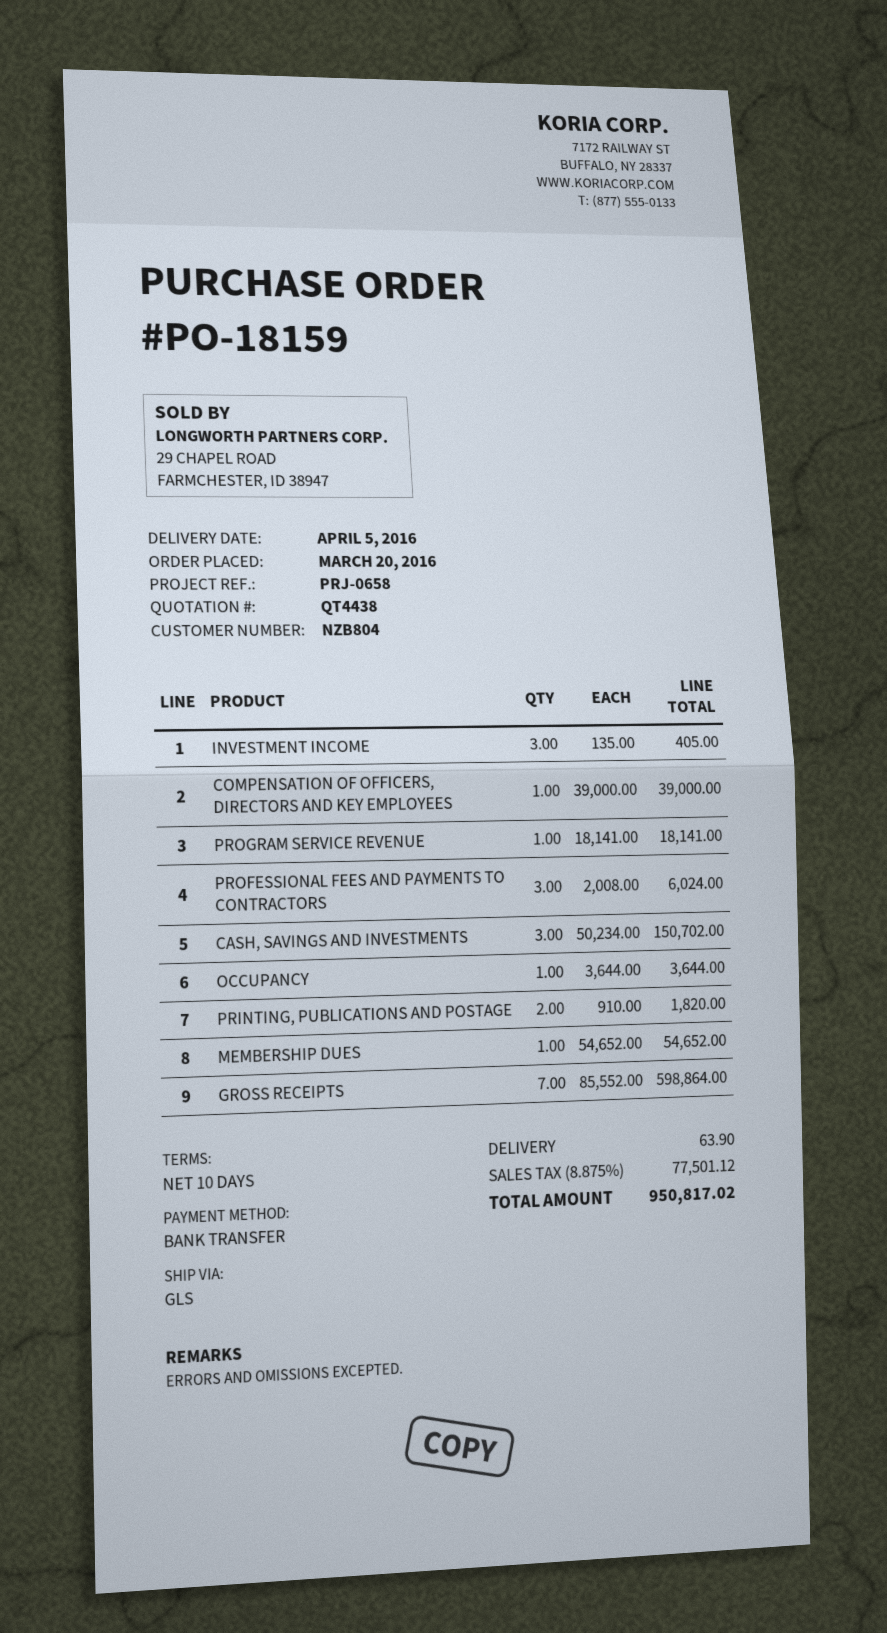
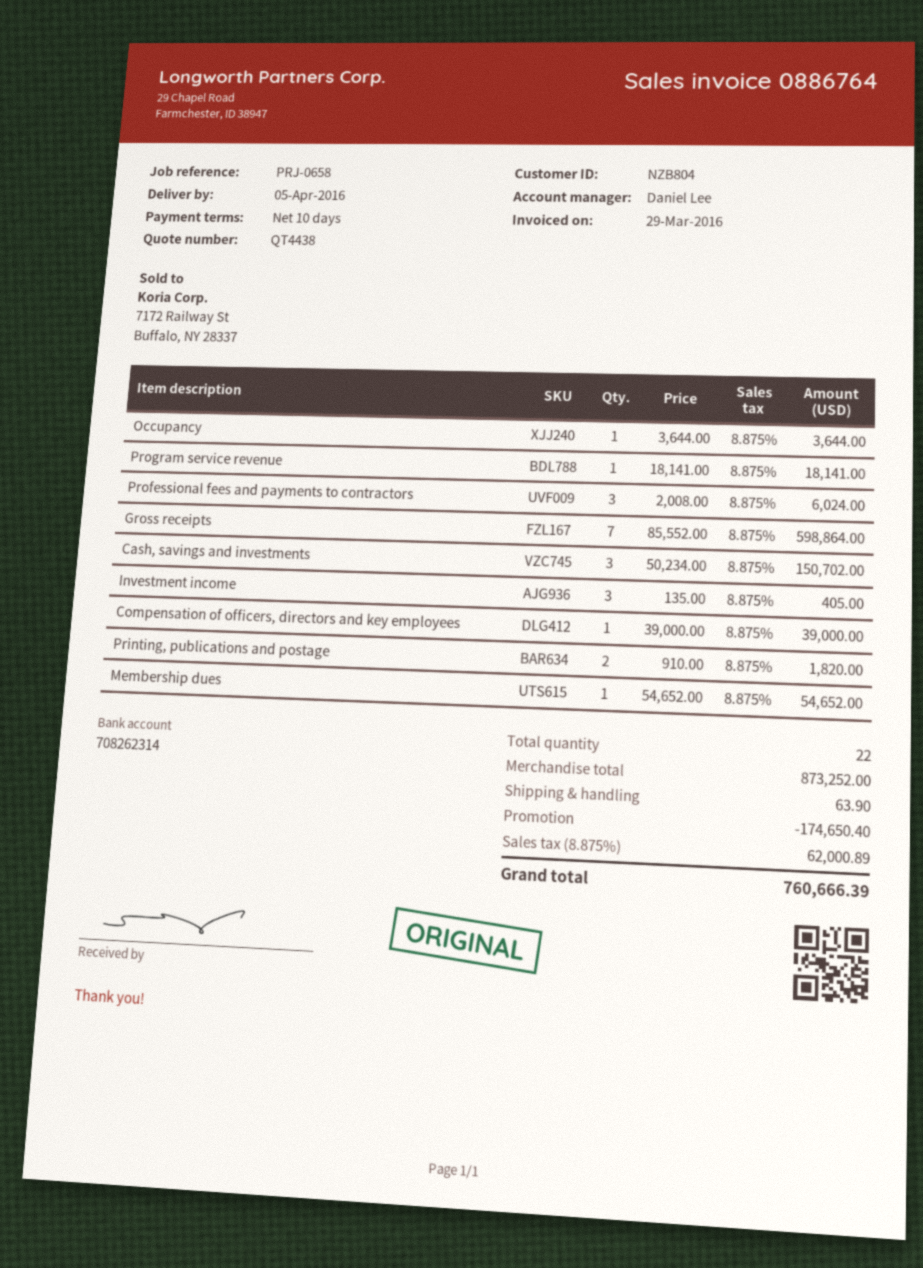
discount: none -> 174650.40
tax: 8.875% = 77501.12 -> 8.875% = 62000.89
total: 950817.02 -> 760666.39

